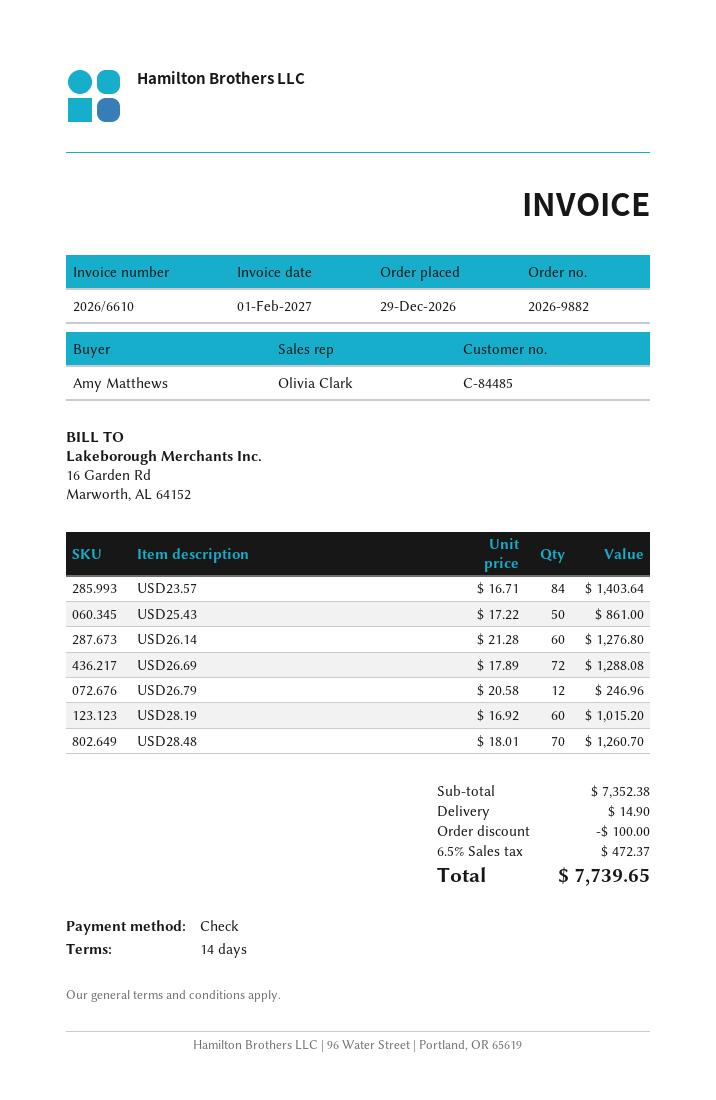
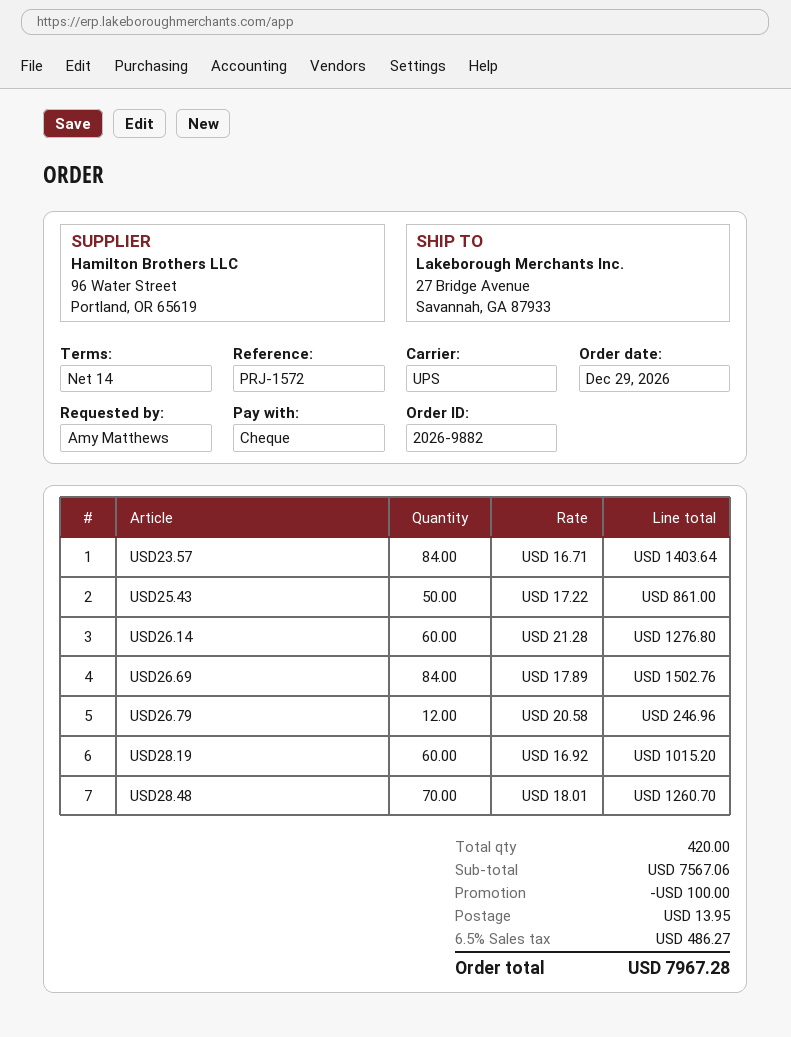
USD26.69: 72 x 17.89 = 1288.08 -> 84 x 17.89 = 1502.76
subtotal: 7352.38 -> 7567.06
shipping: 14.90 -> 13.95
tax: 6.5% = 472.37 -> 6.5% = 486.27
total: 7739.65 -> 7967.28

